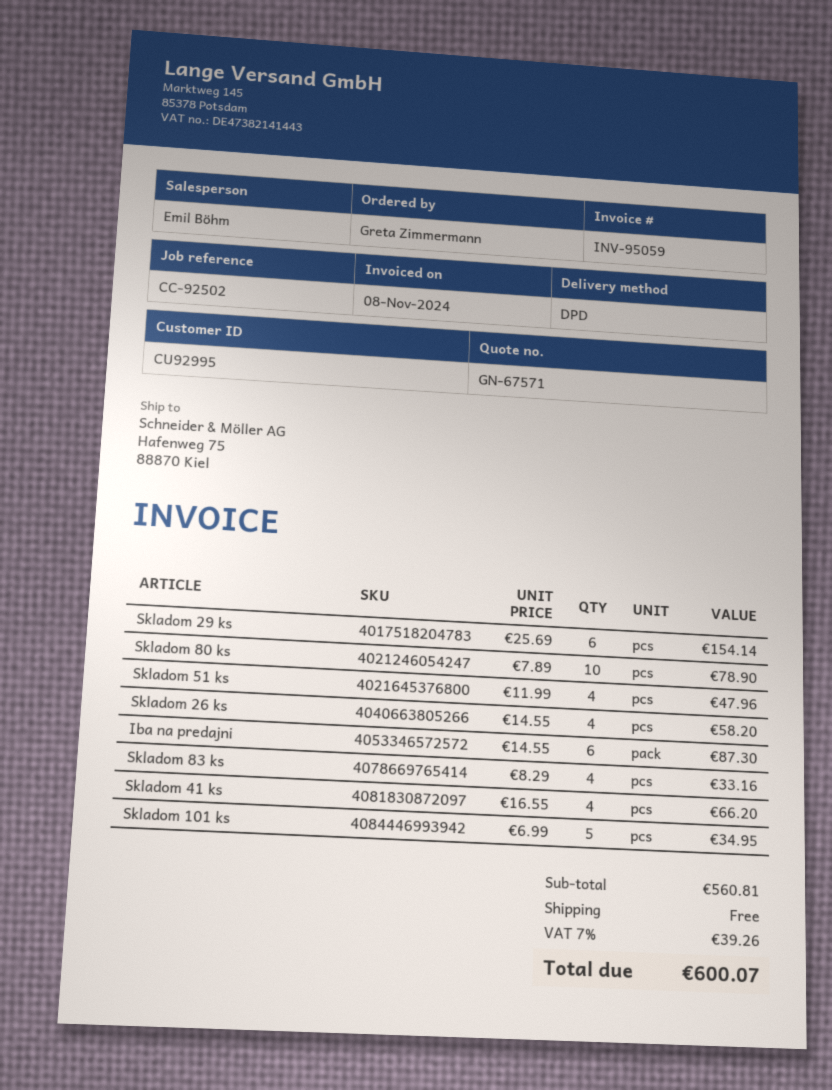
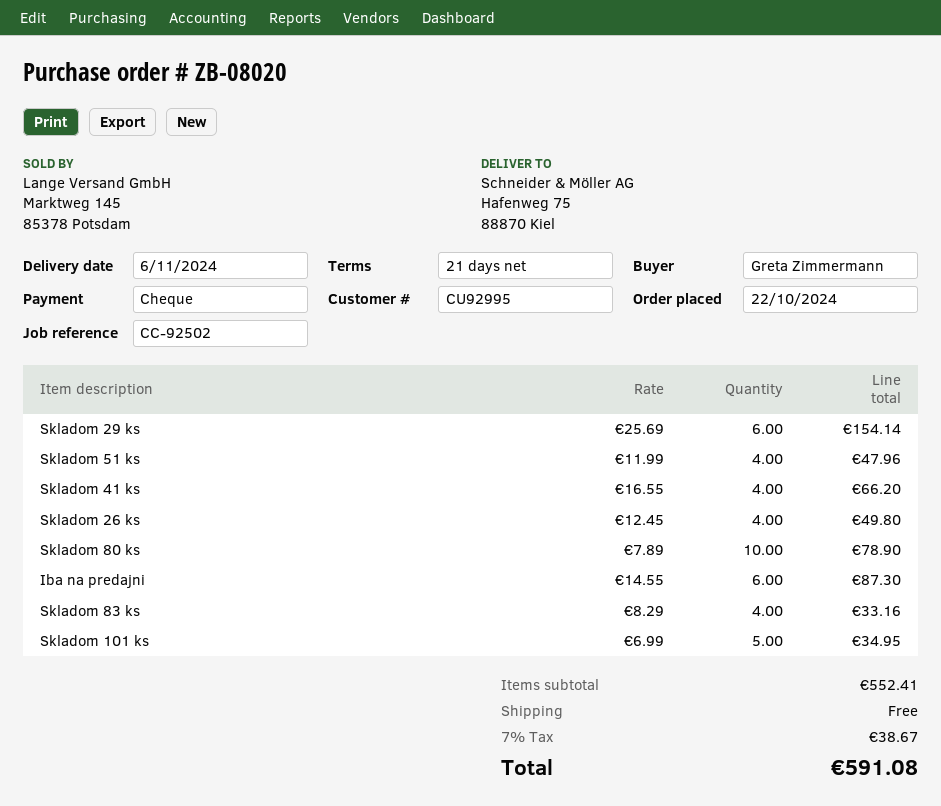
Skladom 26 ks: 4 x 14.55 = 58.20 -> 4 x 12.45 = 49.80
subtotal: 560.81 -> 552.41
tax: 7% = 39.26 -> 7% = 38.67
total: 600.07 -> 591.08

